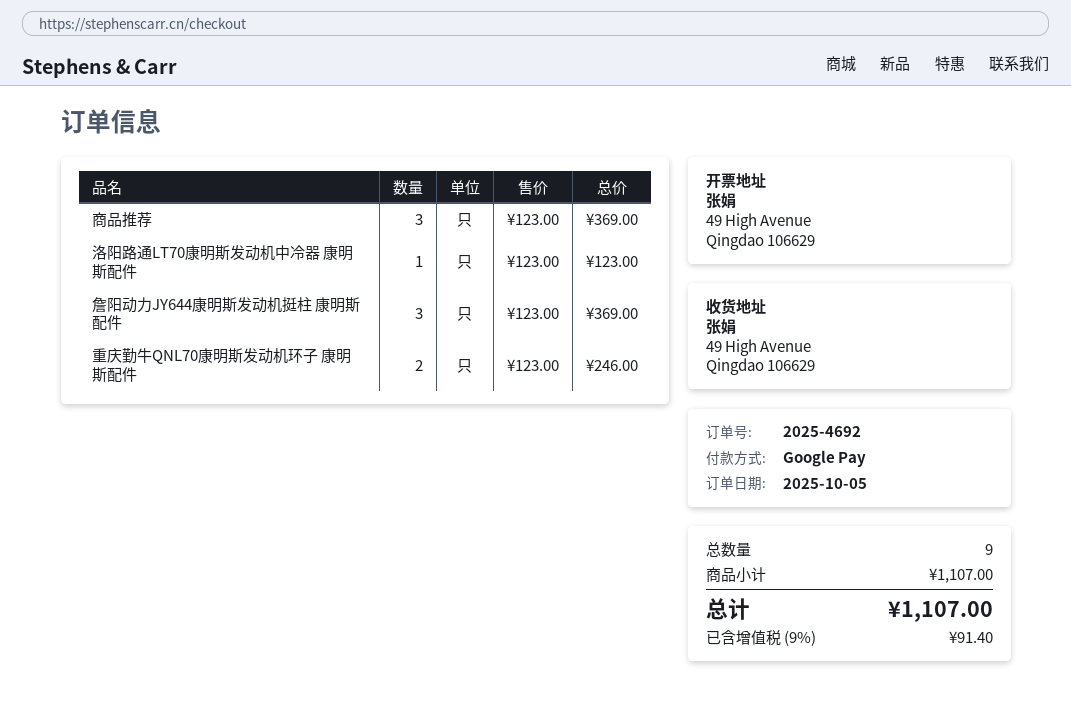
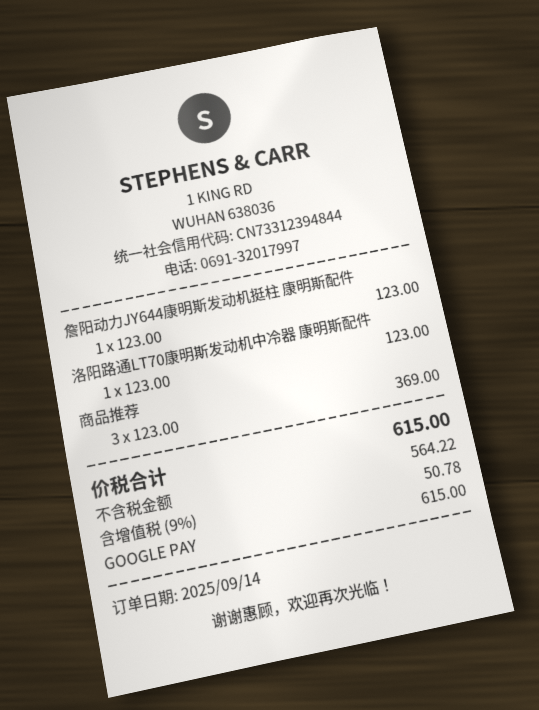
order date: 2025-10-05 -> 2025-09-14
詹阳动力JY644康明斯发动机挺柱 康明斯配件: 3 x 123.00 = 369.00 -> 1 x 123.00 = 123.00
重庆勤牛QNL70康明斯发动机环子 康明斯配件: 2 x 123.00 = 246.00 -> none
tax: 9% = 91.40 -> 9% = 50.78
total: 1107.00 -> 615.00

